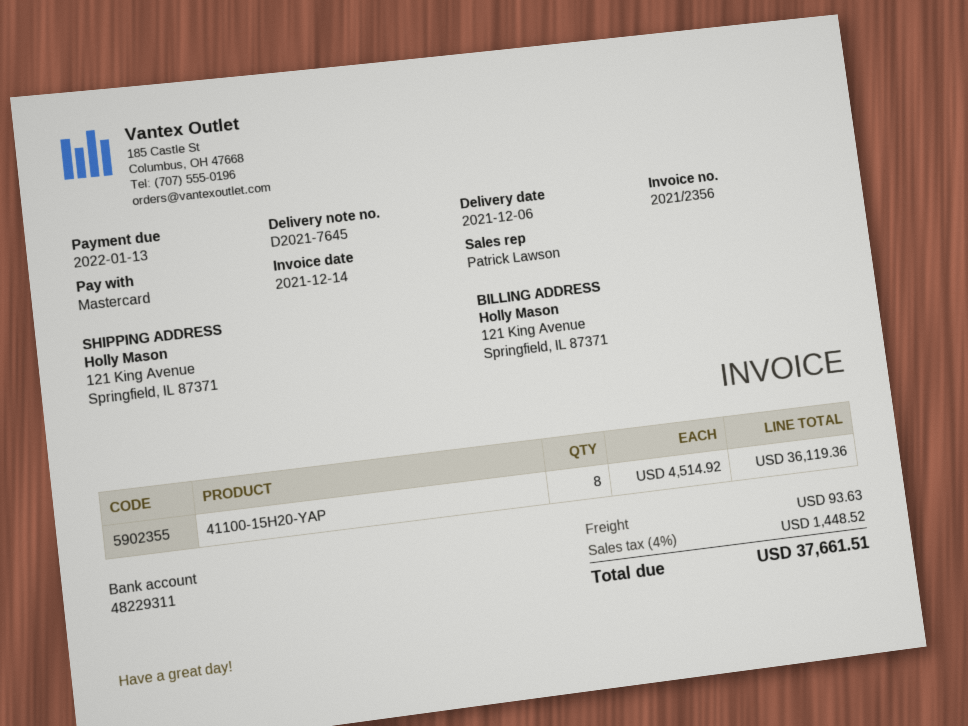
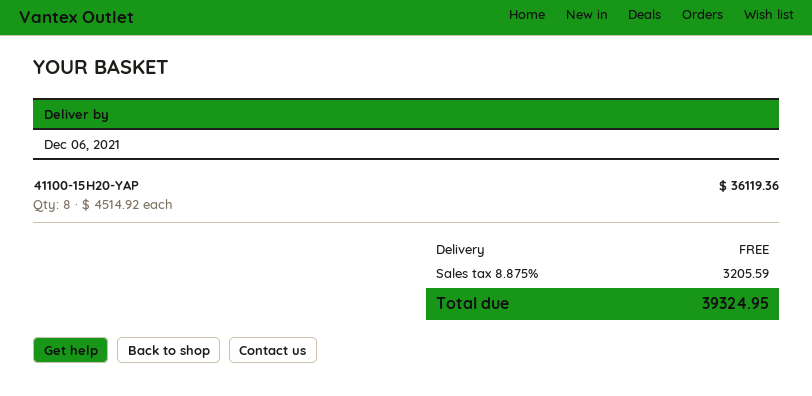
shipping: 93.63 -> 0.00
tax: 4% = 1448.52 -> 8.875% = 3205.59
total: 37661.51 -> 39324.95

